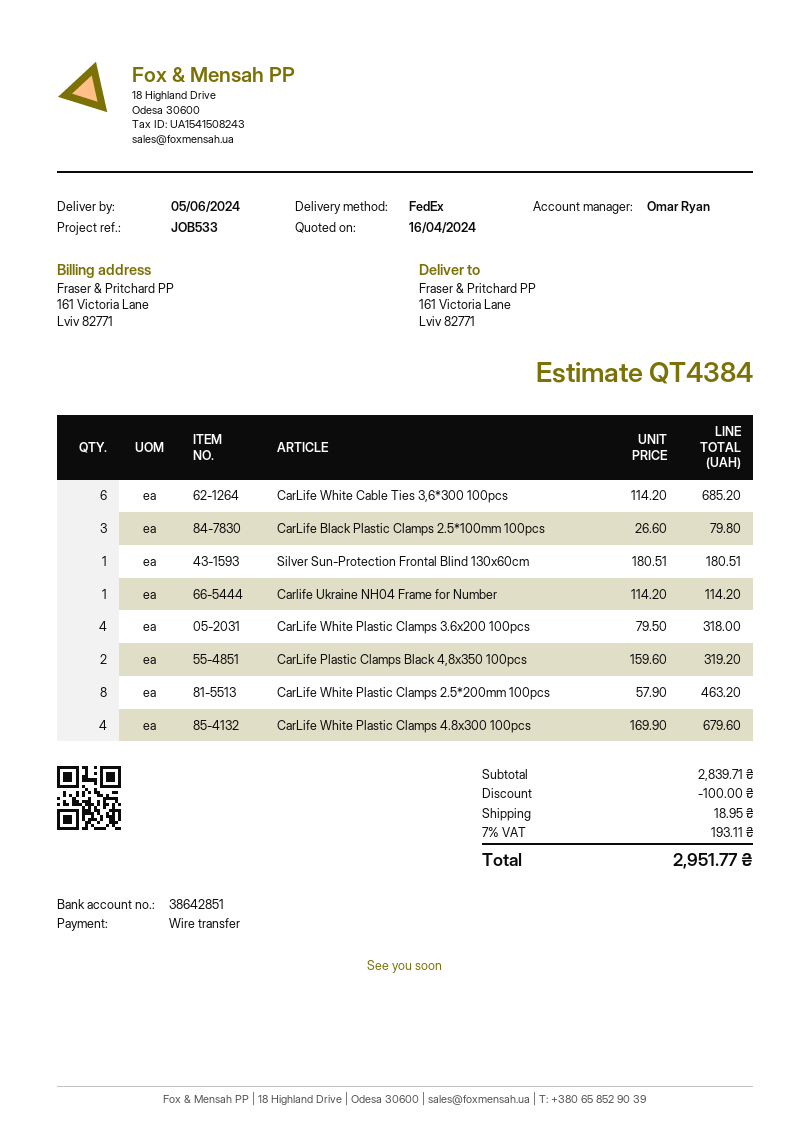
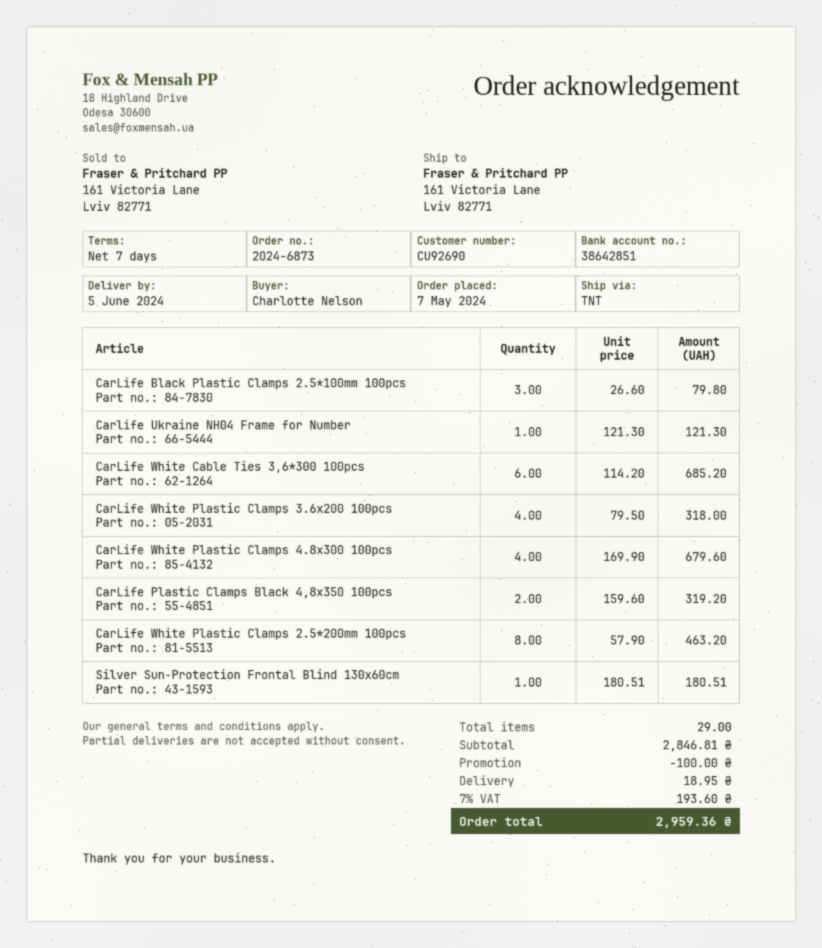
shipping method: FedEx -> TNT
Сarlife Ukraine NH04 Frame for Number: 1 x 114.20 = 114.20 -> 1 x 121.30 = 121.30
subtotal: 2839.71 -> 2846.81
tax: 7% = 193.11 -> 7% = 193.60
total: 2951.77 -> 2959.36

